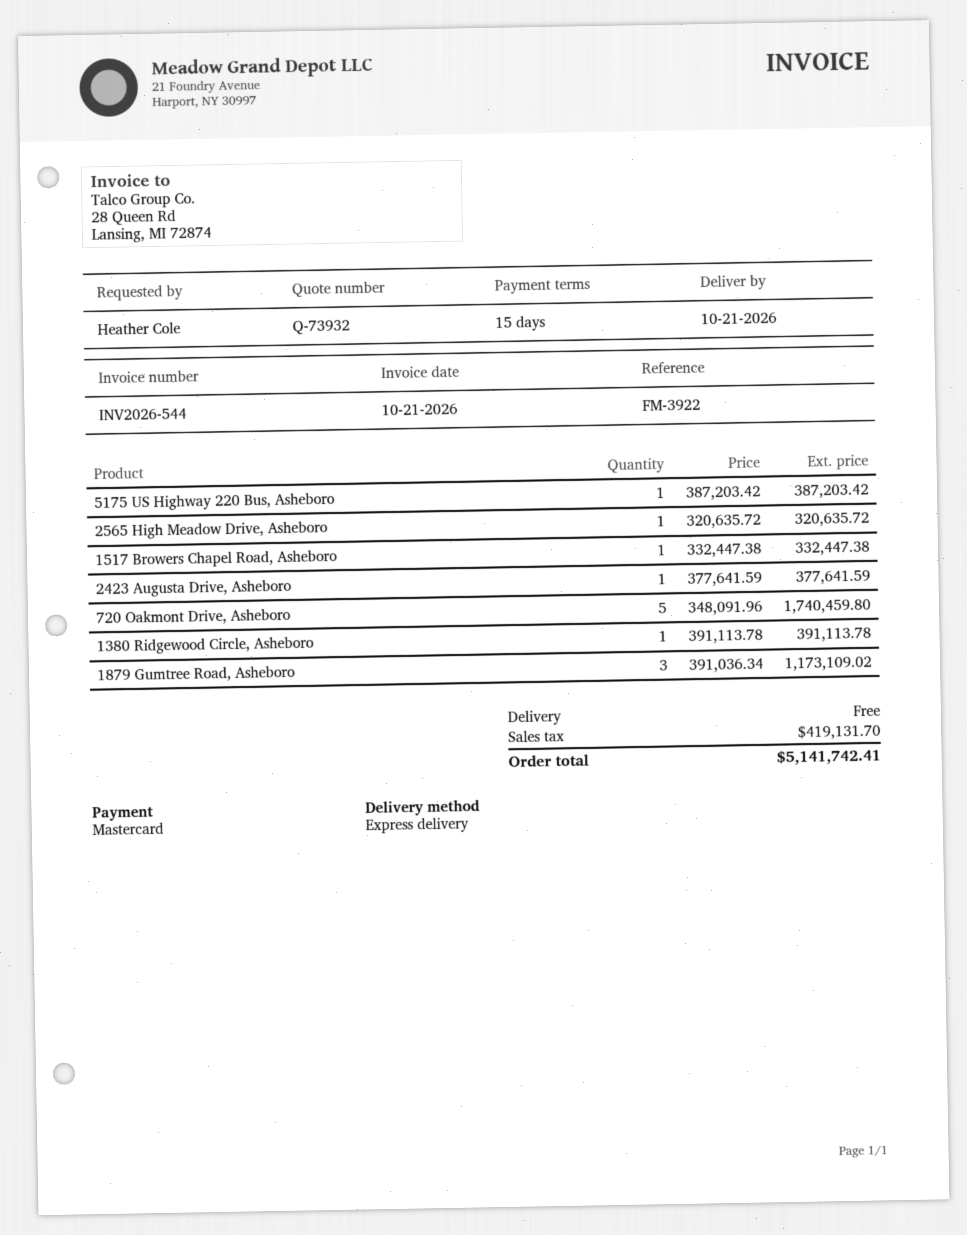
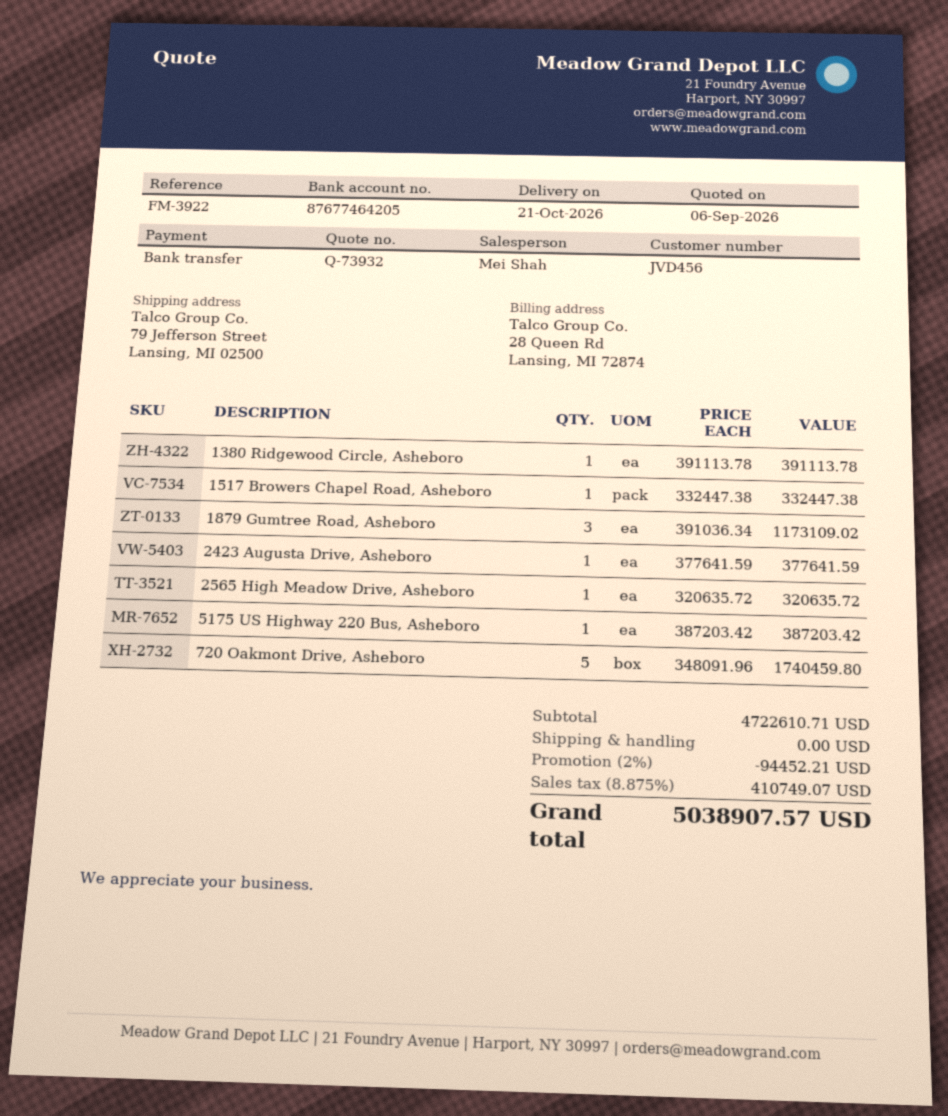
payment method: Mastercard -> bank transfer
discount: none -> 2% = 94452.21
tax: 419131.70 -> 410749.07
total: 5141742.41 -> 5038907.57

